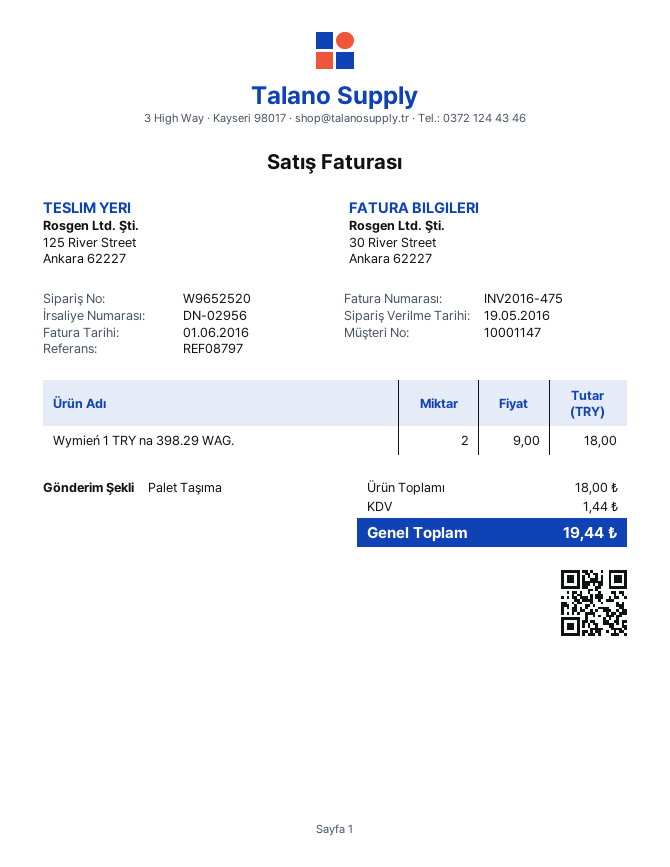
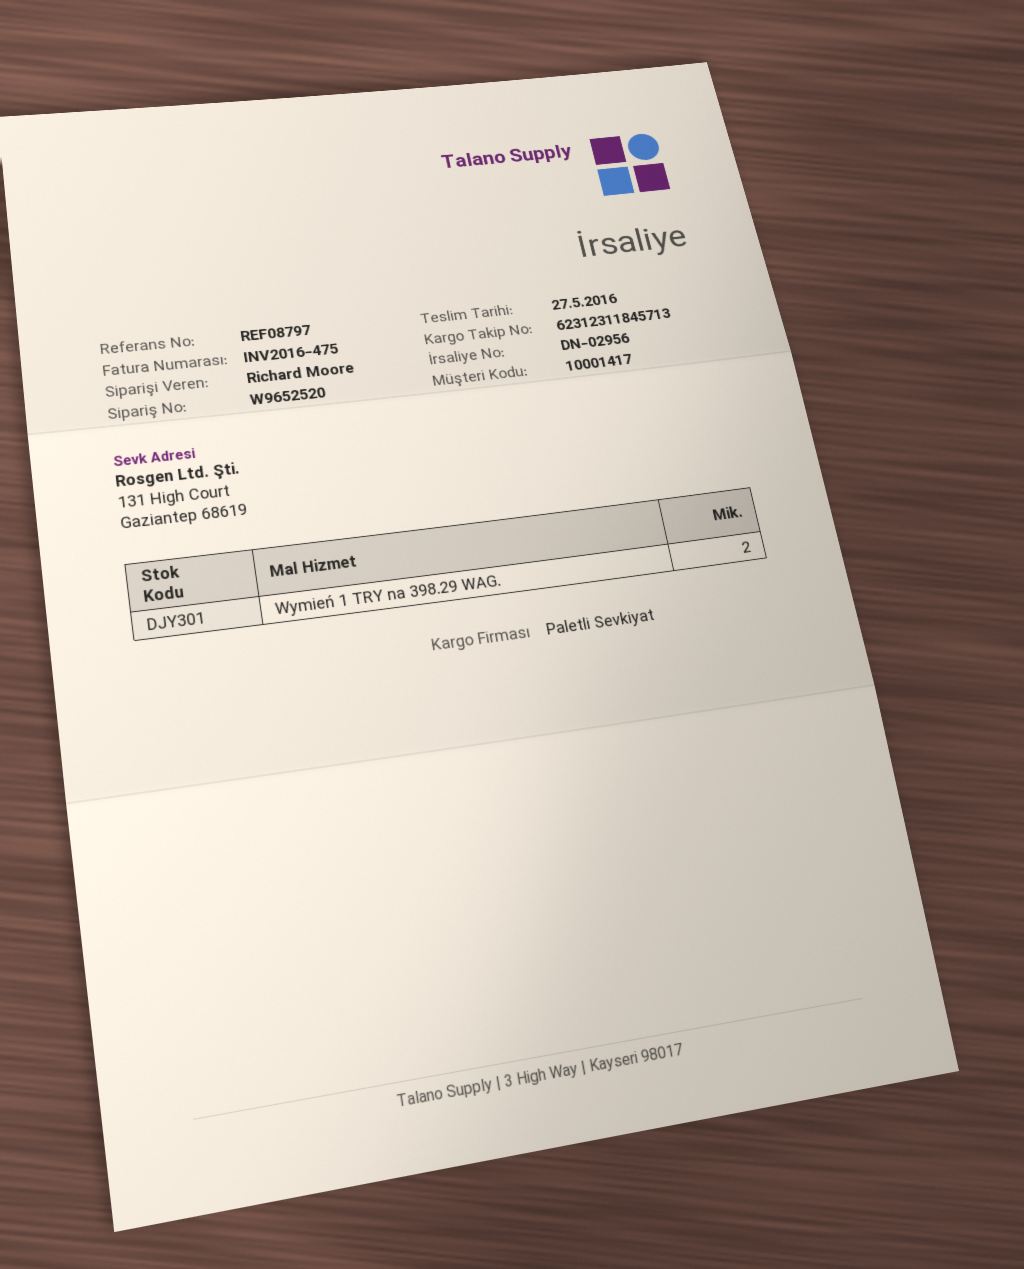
customer number: 10001147 -> 10001417
ship to: 125 River Street, Ankara 62227 -> 131 High Court, Gaziantep 68619

